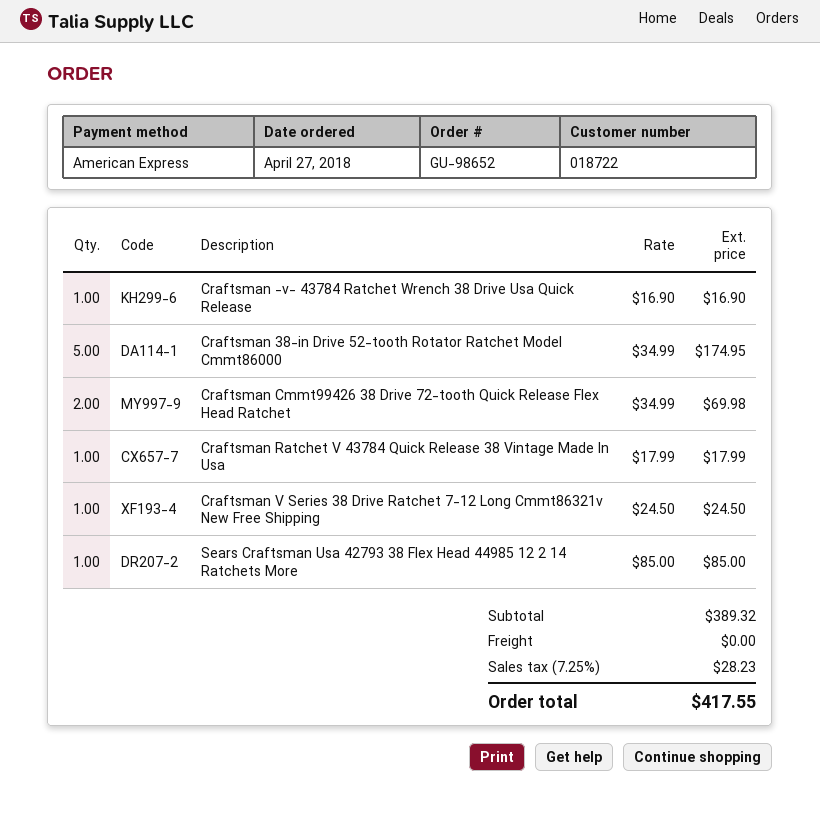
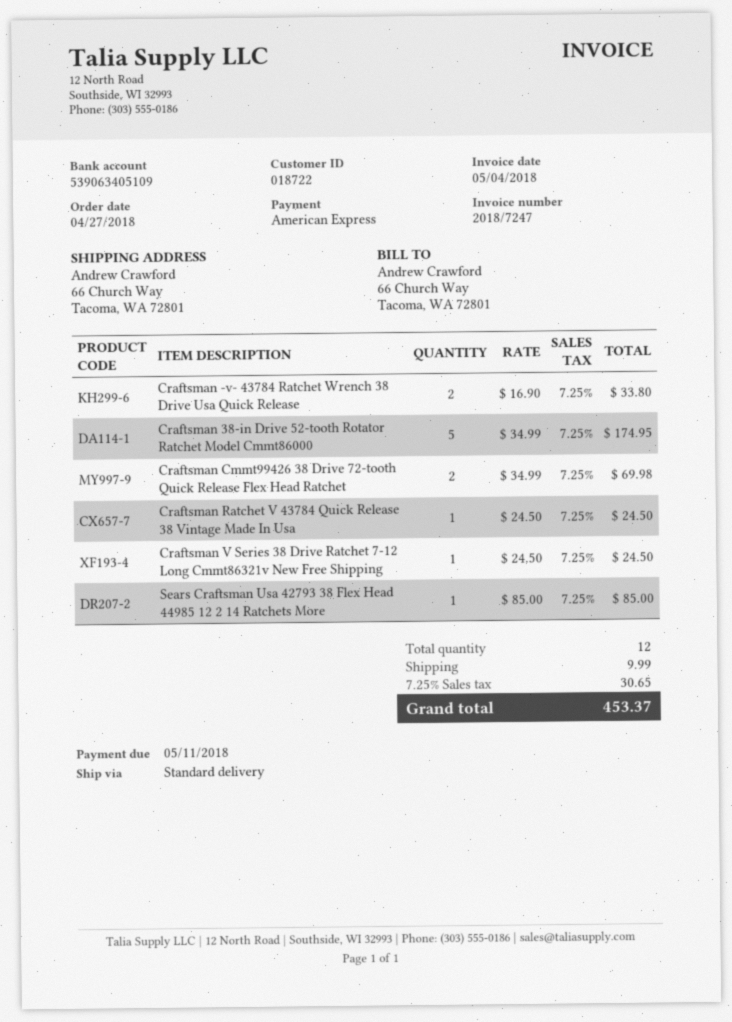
Craftsman -v- 43784 Ratchet Wrench 38 Drive Usa Quick Release: 1 x 16.90 = 16.90 -> 2 x 16.90 = 33.80
Craftsman Ratchet V 43784 Quick Release 38 Vintage Made In Usa: 1 x 17.99 = 17.99 -> 1 x 24.50 = 24.50
shipping: 0.00 -> 9.99
tax: 7.25% = 28.23 -> 7.25% = 30.65
total: 417.55 -> 453.37

